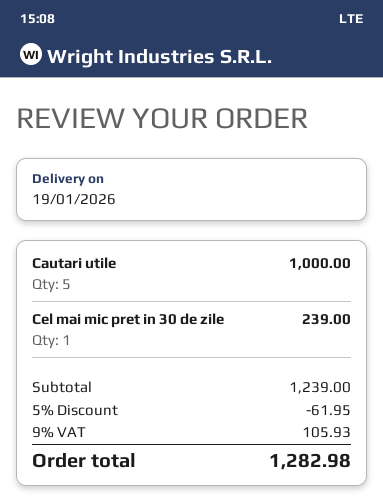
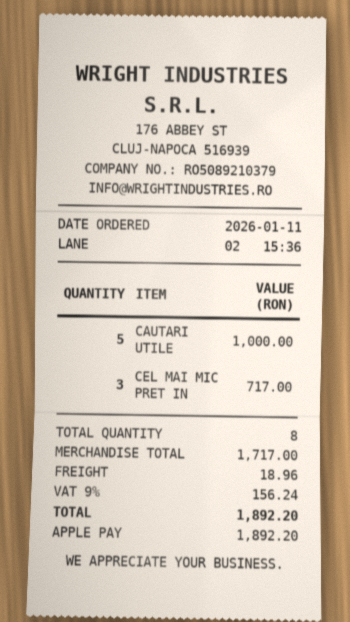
Cel mai mic pret in 30 de zile: 1 for 239.00 -> 3 for 717.00
subtotal: 1239.00 -> 1717.00
discount: 5% = 61.95 -> none
shipping: none -> 18.96
tax: 9% = 105.93 -> 9% = 156.24
total: 1282.98 -> 1892.20

